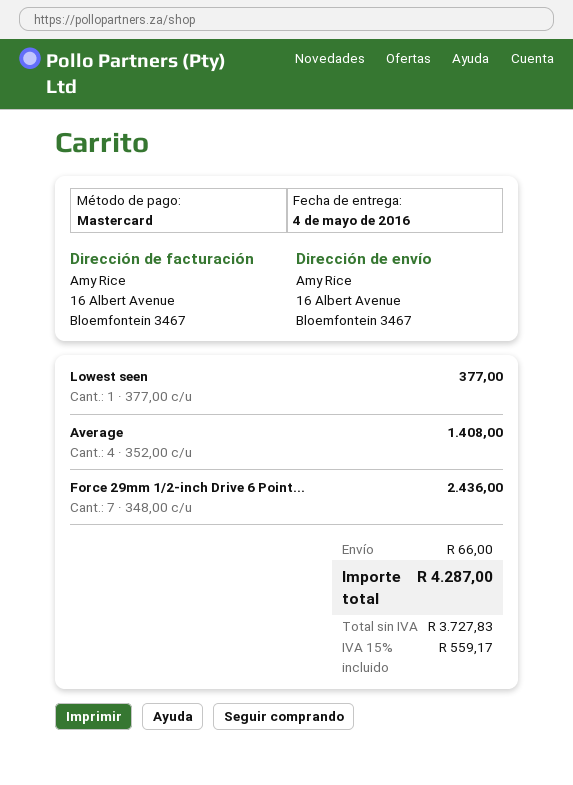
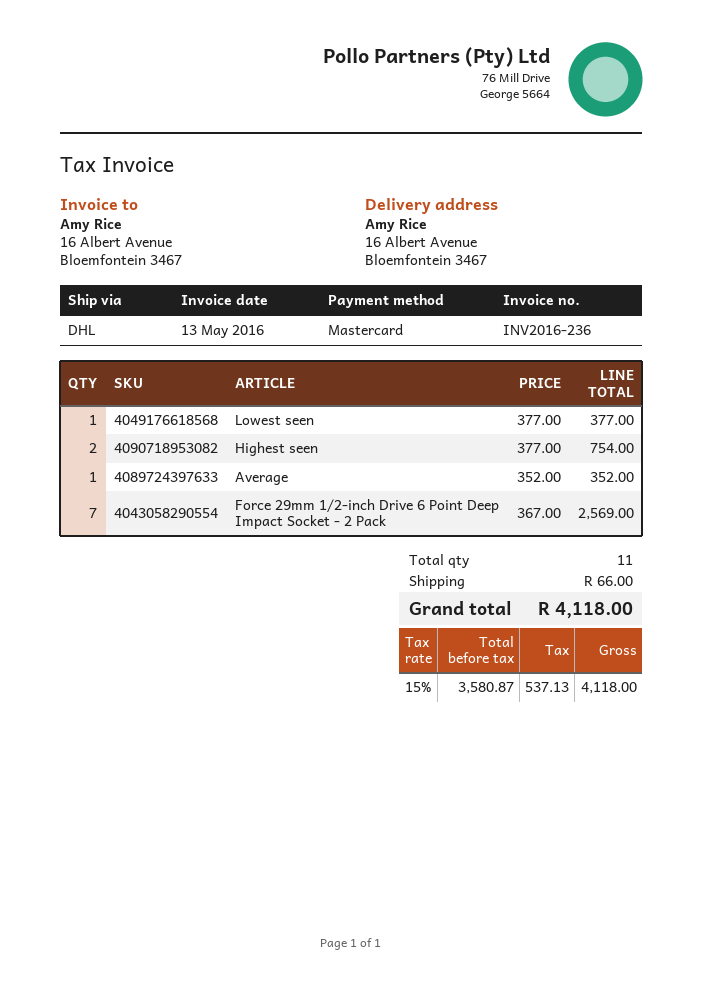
Average: 4 x 352.00 = 1408.00 -> 1 x 352.00 = 352.00
Force 29mm 1/2-inch Drive 6 Point...: 7 x 348.00 = 2436.00 -> 7 x 367.00 = 2569.00
Highest seen: none -> 2 x 377.00 = 754.00
net: 3727.83 -> 3580.87
tax: 15% = 559.17 -> 15% = 537.13
total: 4287.00 -> 4118.00

